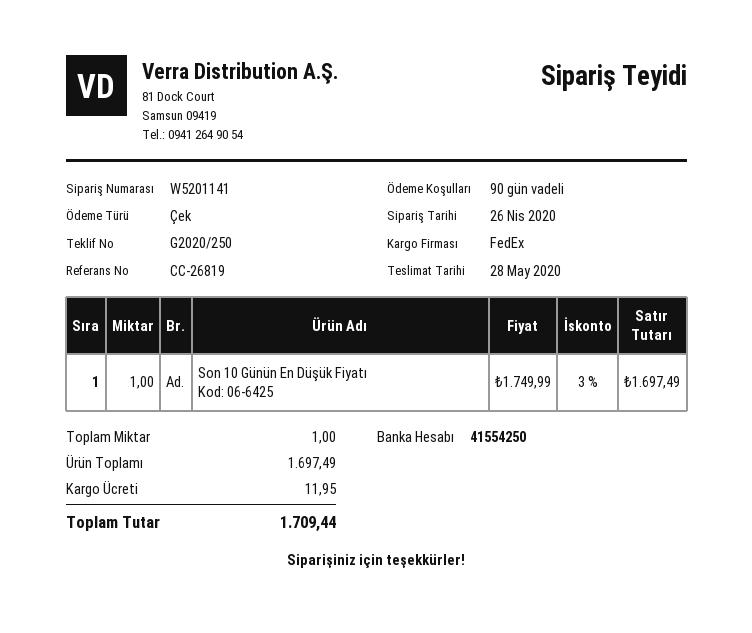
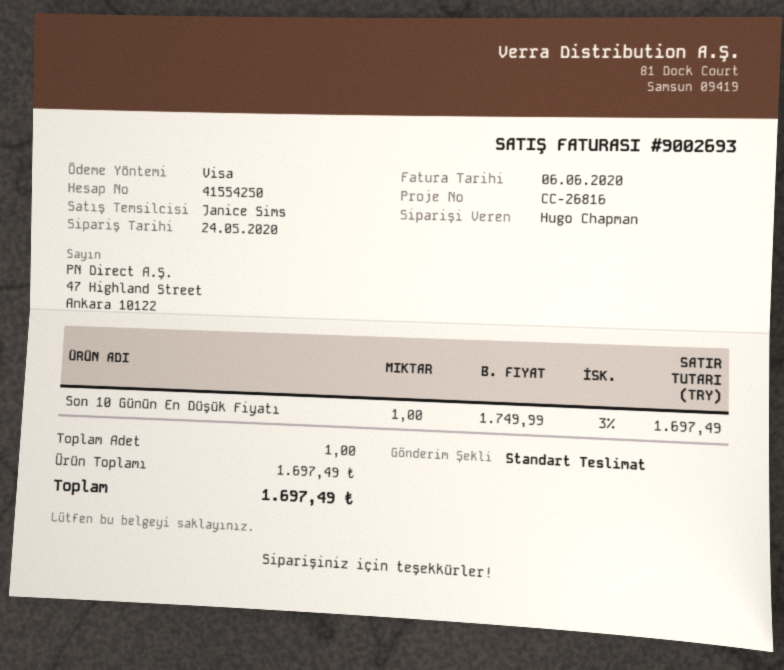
order date: 2020-04-26 -> 2020-05-24
reference: CC-26819 -> CC-26816
payment method: cheque -> Visa
shipping method: FedEx -> standard
shipping: 11.95 -> none
total: 1709.44 -> 1697.49

